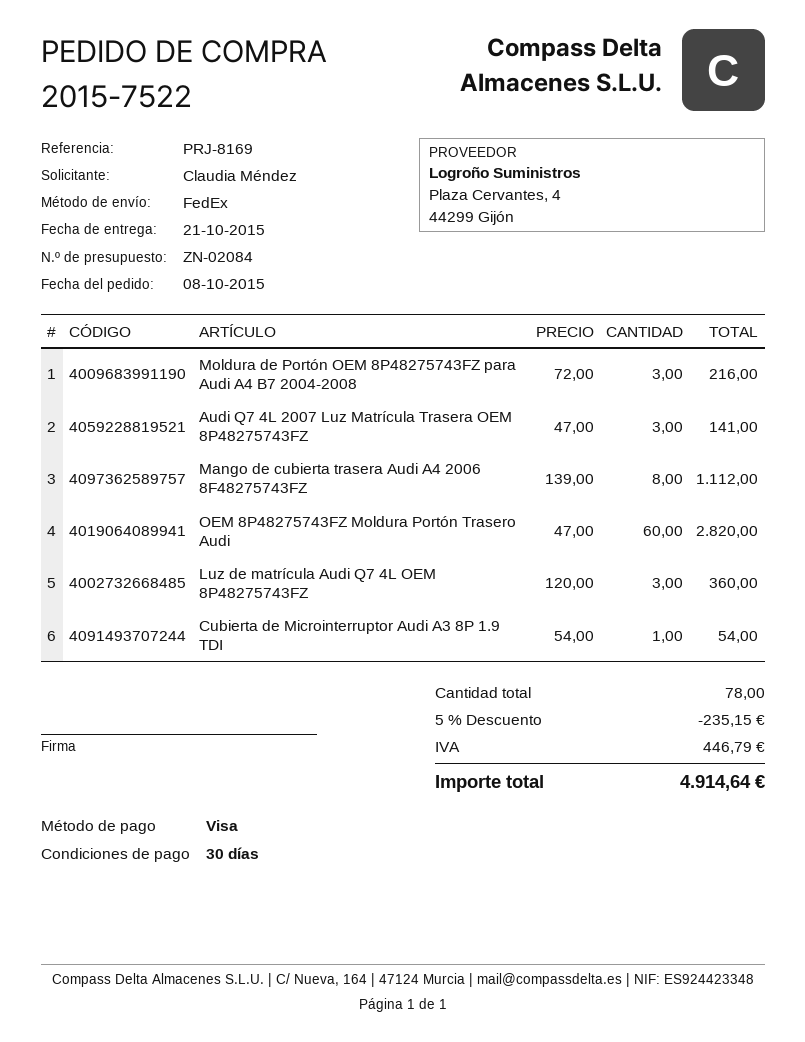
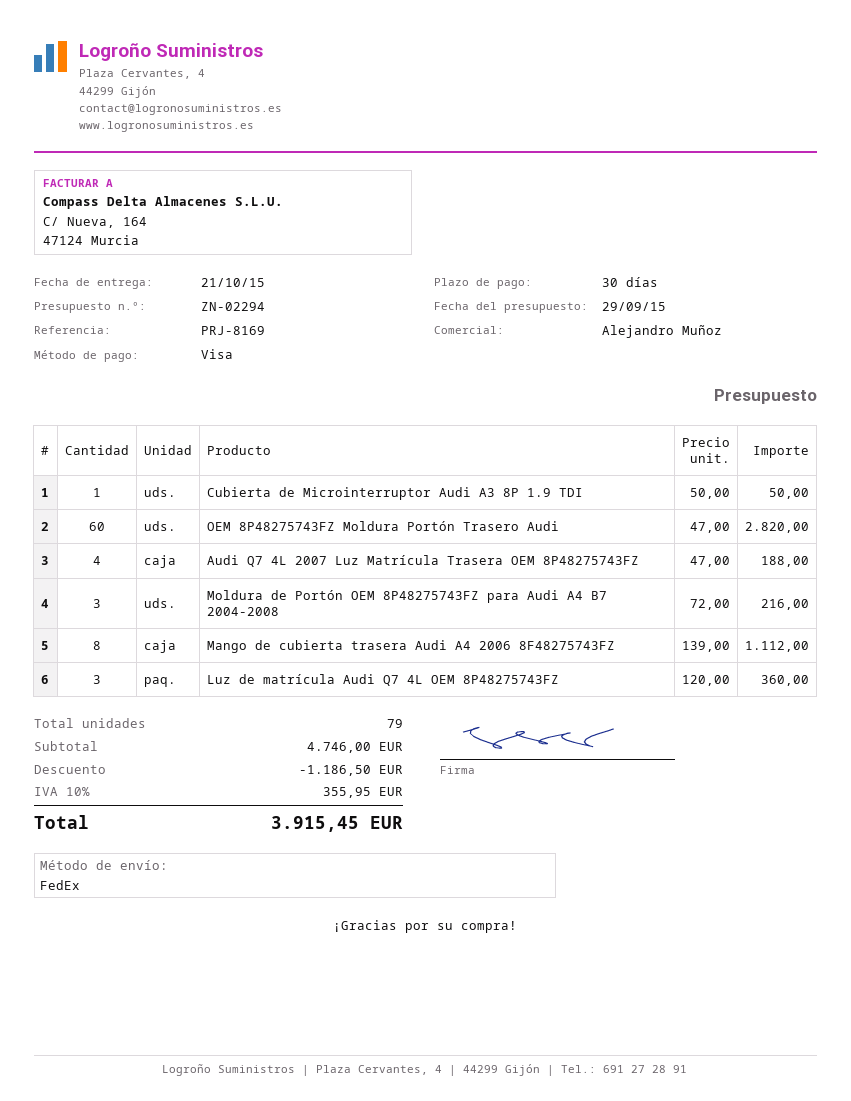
quote number: ZN-02084 -> ZN-02294
Audi Q7 4L 2007 Luz Matrícula Trasera OEM 8P48275743FZ: 3 x 47.00 = 141.00 -> 4 x 47.00 = 188.00
Cubierta de Microinterruptor Audi A3 8P 1.9 TDI: 1 x 54.00 = 54.00 -> 1 x 50.00 = 50.00
total quantity: 78 -> 79
discount: 235.15 -> 1186.50
tax: 446.79 -> 355.95
total: 4914.64 -> 3915.45

